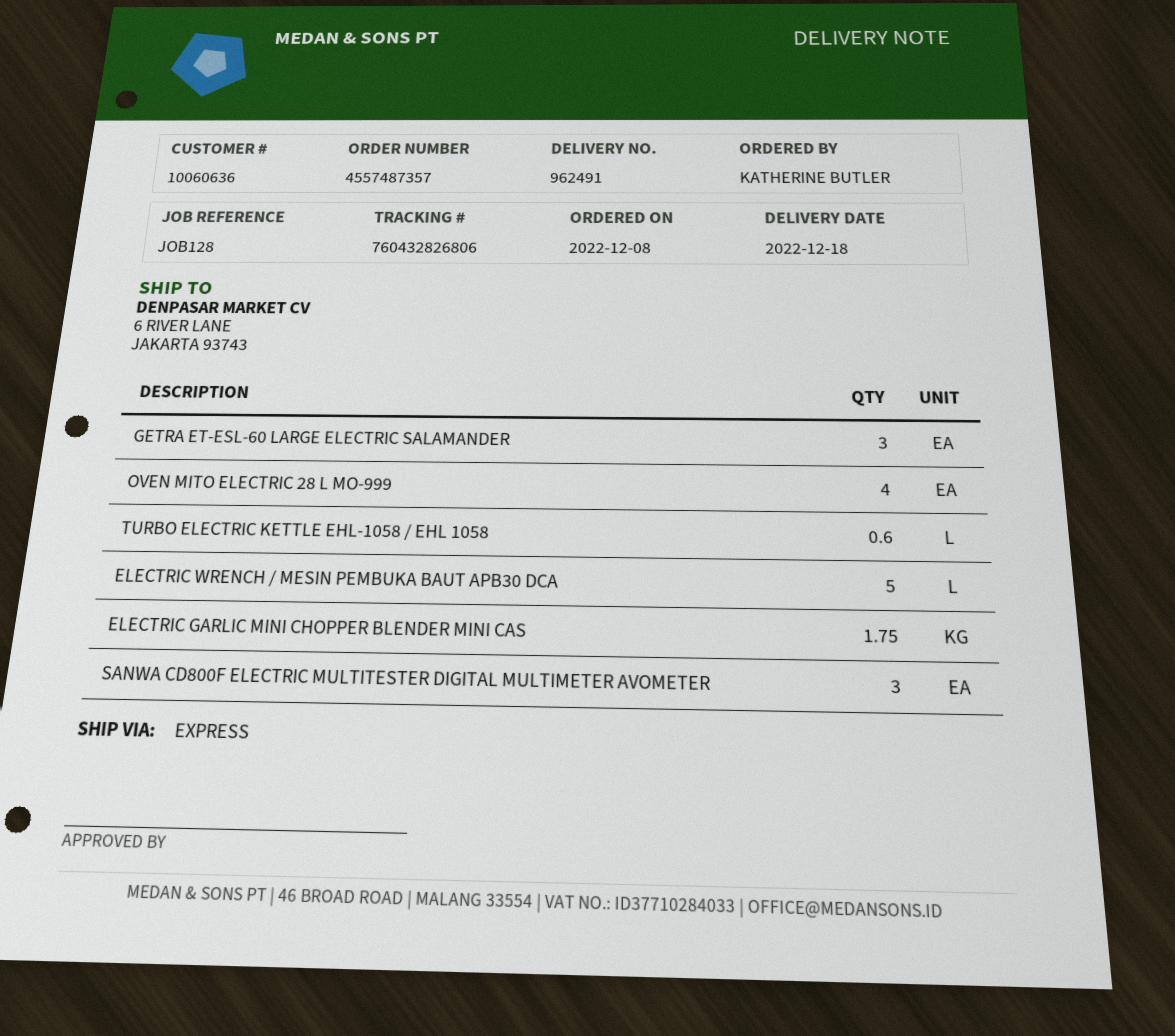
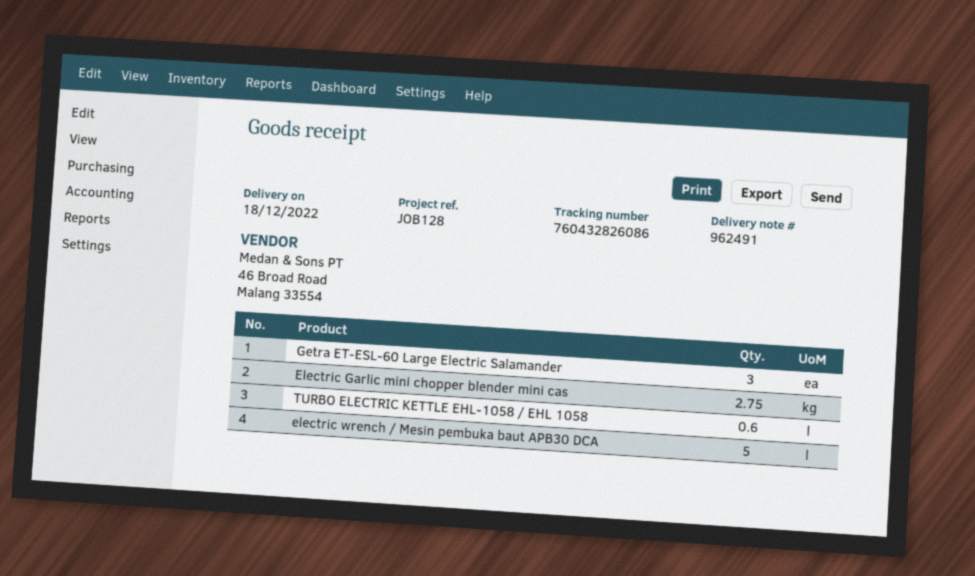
tracking number: 760432826806 -> 760432826086
OVEN MITO ELECTRIC 28 L MO-999: 4 -> none
ELECTRIC GARLIC MINI CHOPPER BLENDER MINI CAS: 1.75 -> 2.75
SANWA CD800F ELECTRIC MULTITESTER DIGITAL MULTIMETER AVOMETER: 3 -> none

